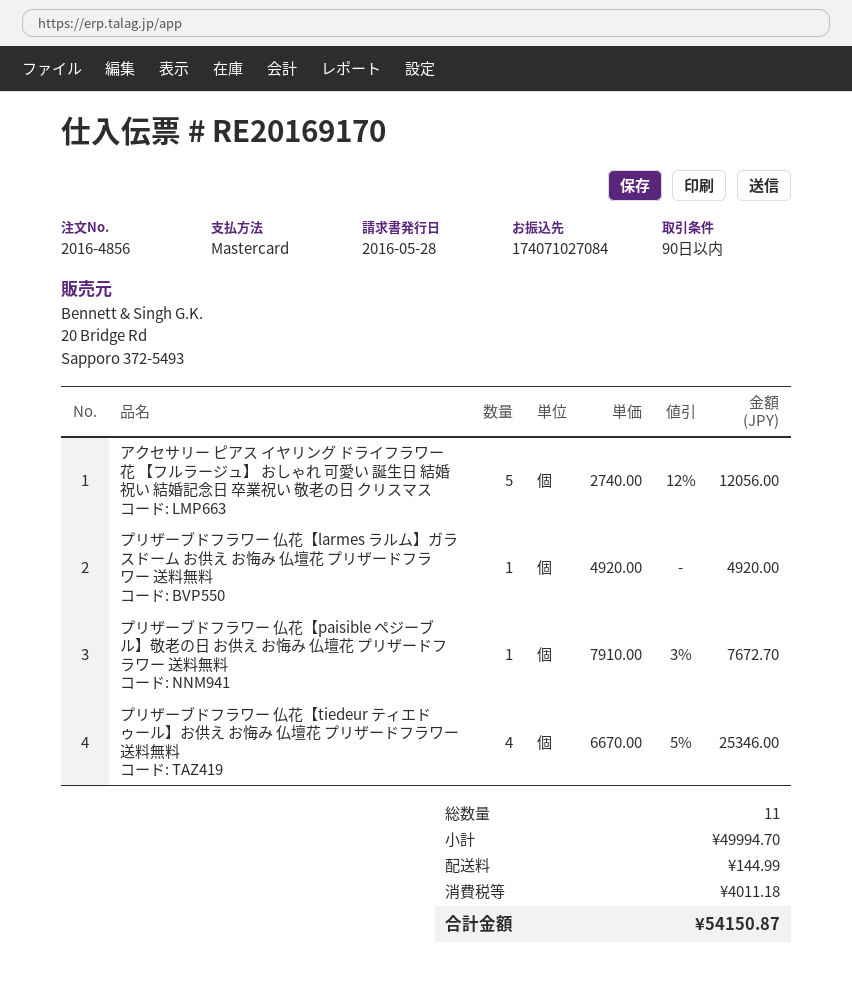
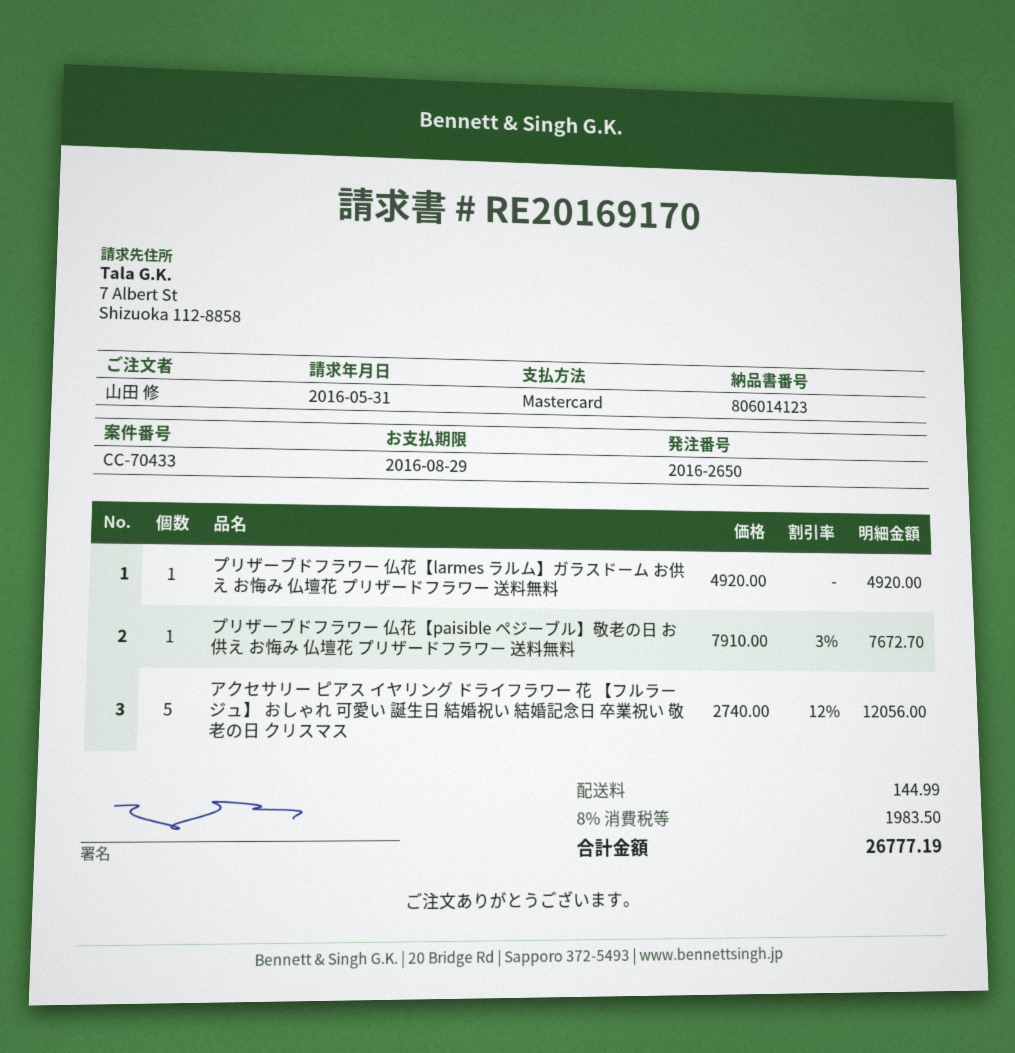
order number: 2016-4856 -> 2016-2650
invoice date: 2016-05-28 -> 2016-05-31
プリザーブドフラワー 仏花【tiedeur ティエドゥール】お供え お悔み 仏壇花 プリザードフラワー 送料無料: 4 x 6670.00 - 5% = 25346.00 -> none
tax: 4011.18 -> 1983.50
total: 54150.87 -> 26777.19

